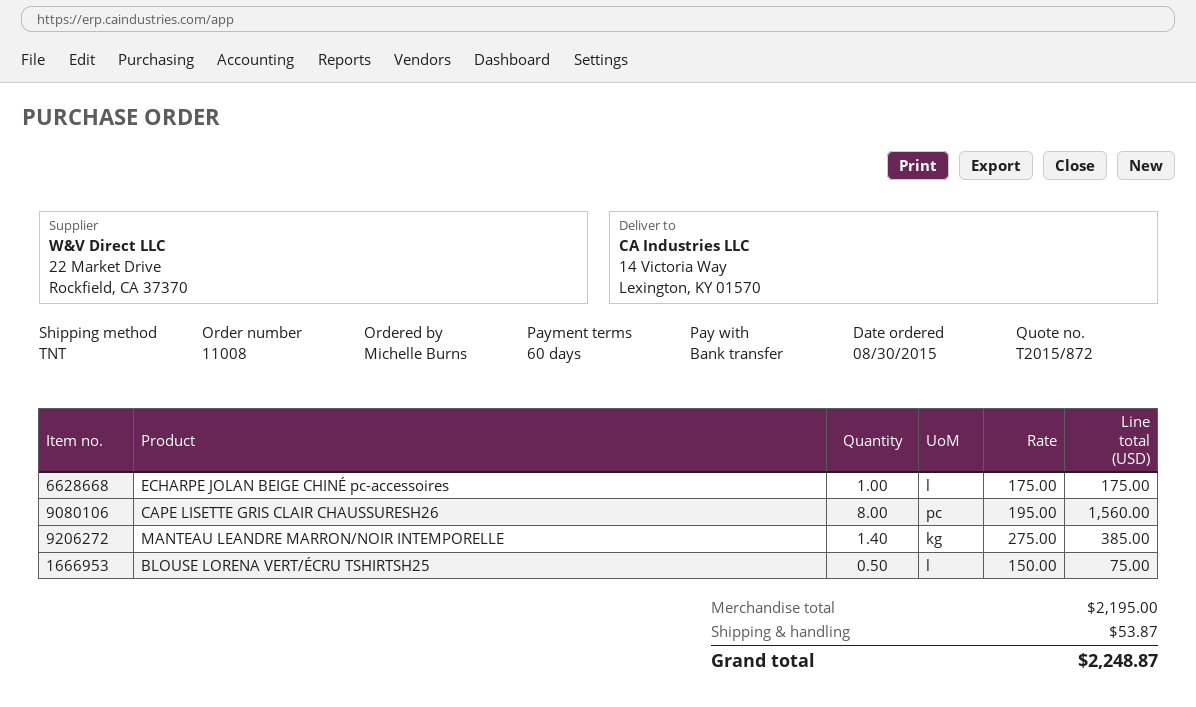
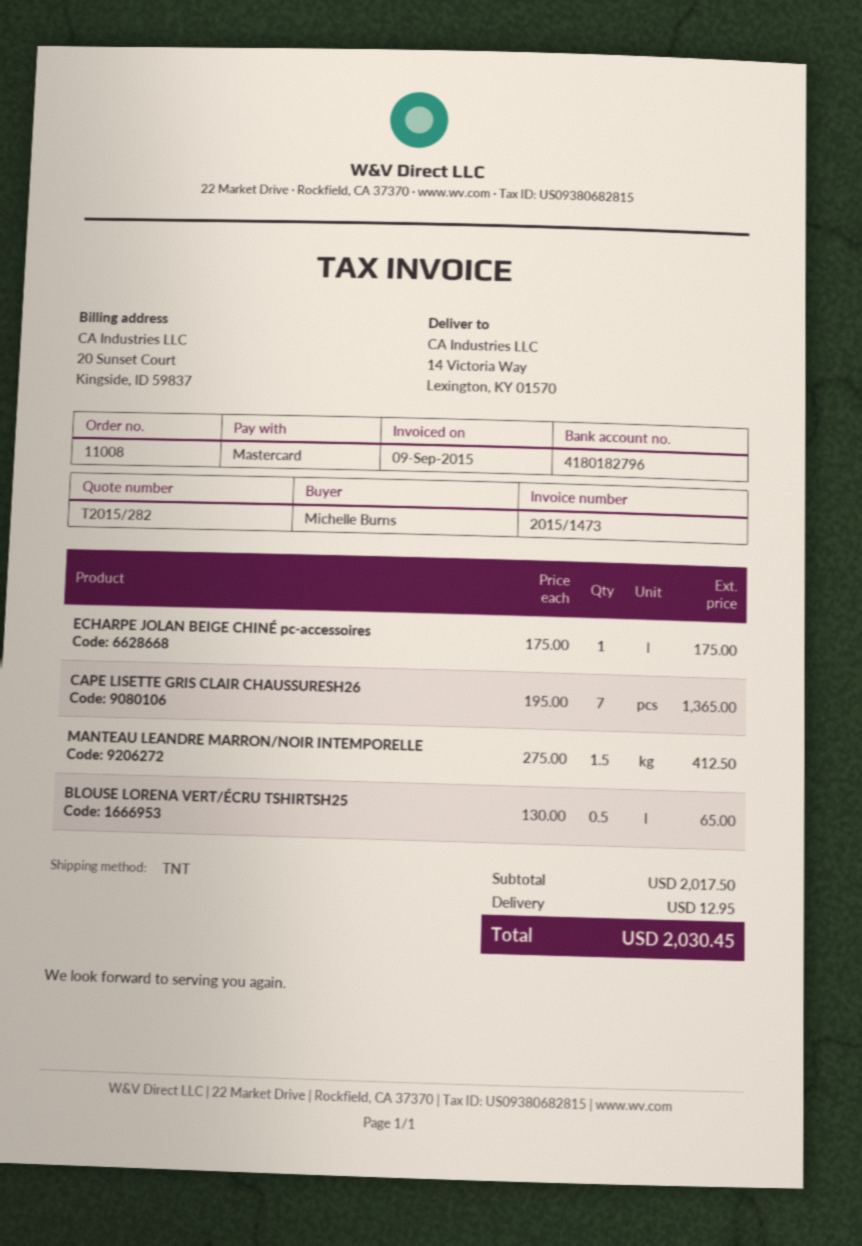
quote number: T2015/872 -> T2015/282
payment method: bank transfer -> Mastercard
CAPE LISETTE GRIS CLAIR CHAUSSURESH26: 8 x 195.00 = 1560.00 -> 7 x 195.00 = 1365.00
MANTEAU LEANDRE MARRON/NOIR INTEMPORELLE: 1.4 x 275.00 = 385.00 -> 1.5 x 275.00 = 412.50
BLOUSE LORENA VERT/ÉCRU TSHIRTSH25: 0.5 x 150.00 = 75.00 -> 0.5 x 130.00 = 65.00
subtotal: 2195.00 -> 2017.50
shipping: 53.87 -> 12.95
total: 2248.87 -> 2030.45

